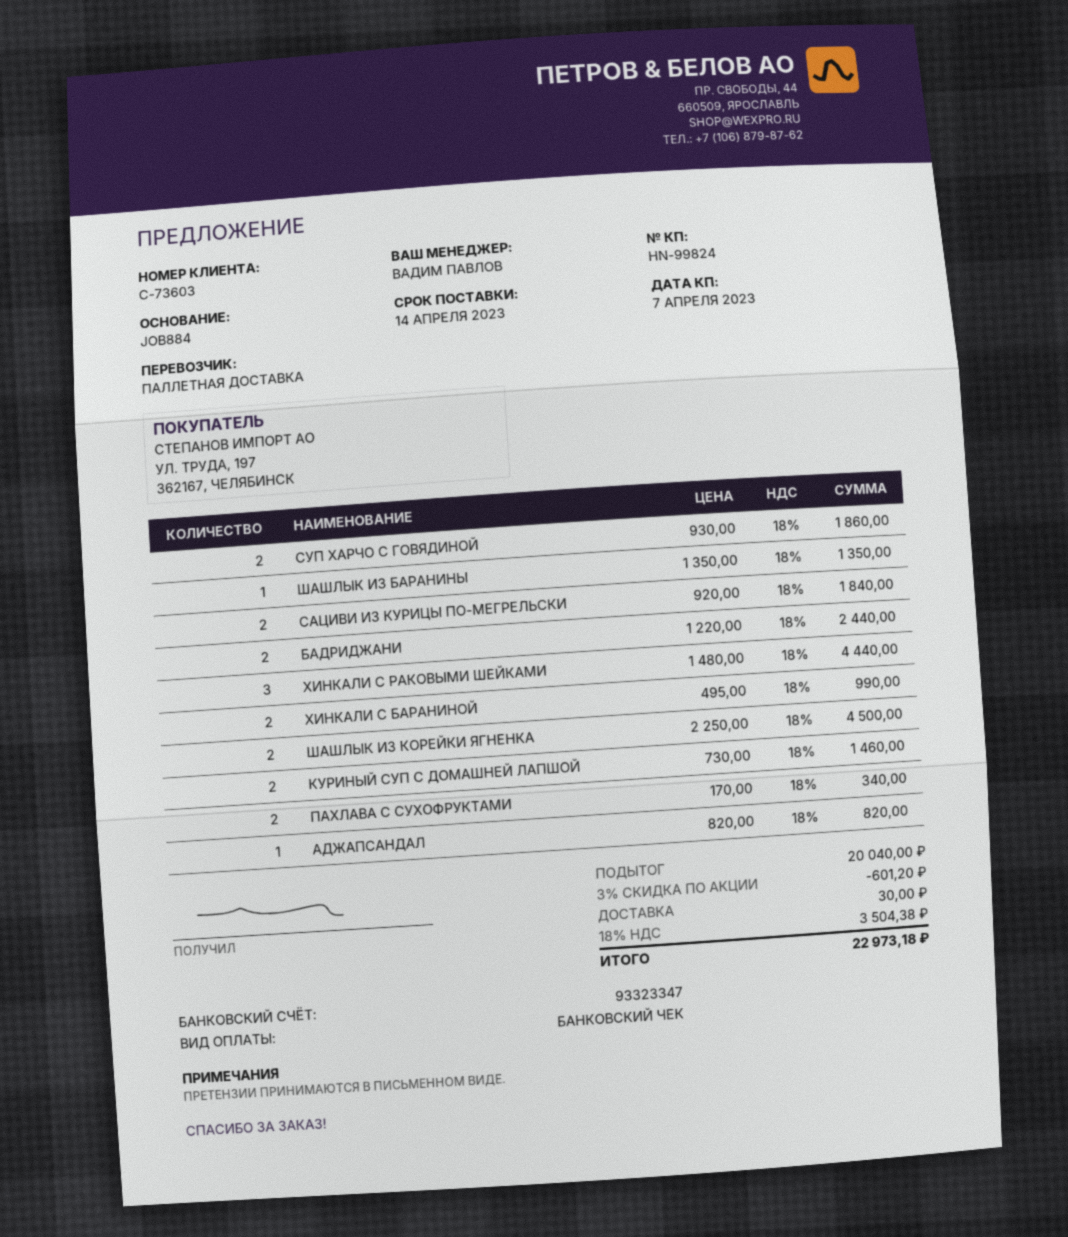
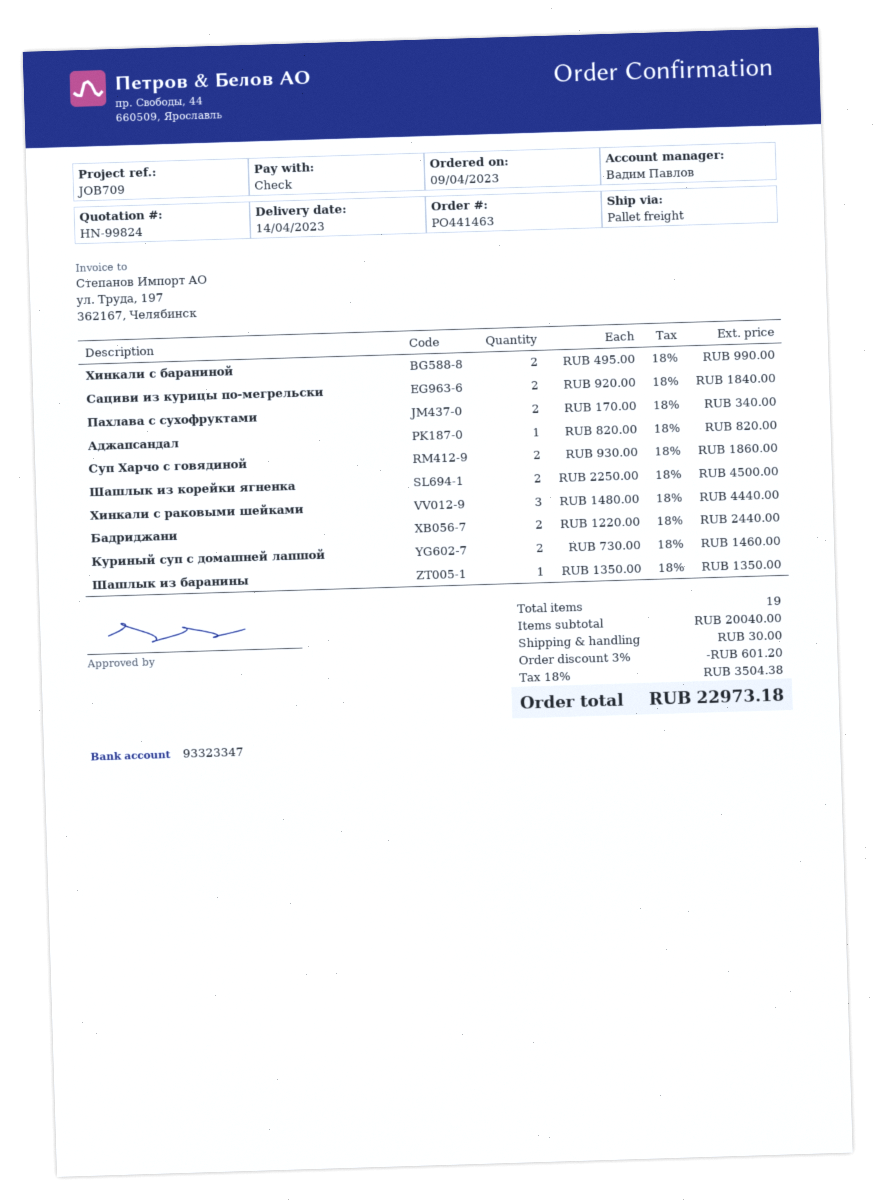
reference: JOB884 -> JOB709

